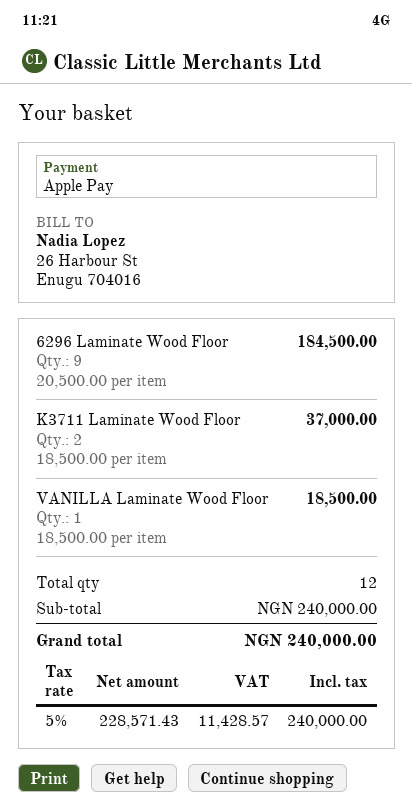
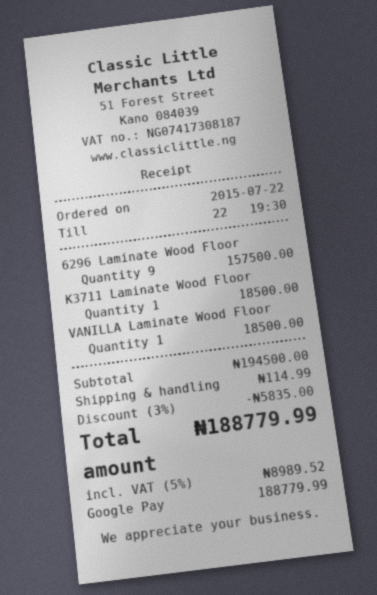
payment method: Apple Pay -> Google Pay
6296 Laminate Wood Floor: 9 for 184500.00 -> 9 for 157500.00
K3711 Laminate Wood Floor: 2 for 37000.00 -> 1 for 18500.00
subtotal: 240000.00 -> 194500.00
discount: none -> 3% = 5835.00
shipping: none -> 114.99
tax: 5% = 11428.57 -> 5% = 8989.52
total: 240000.00 -> 188779.99

